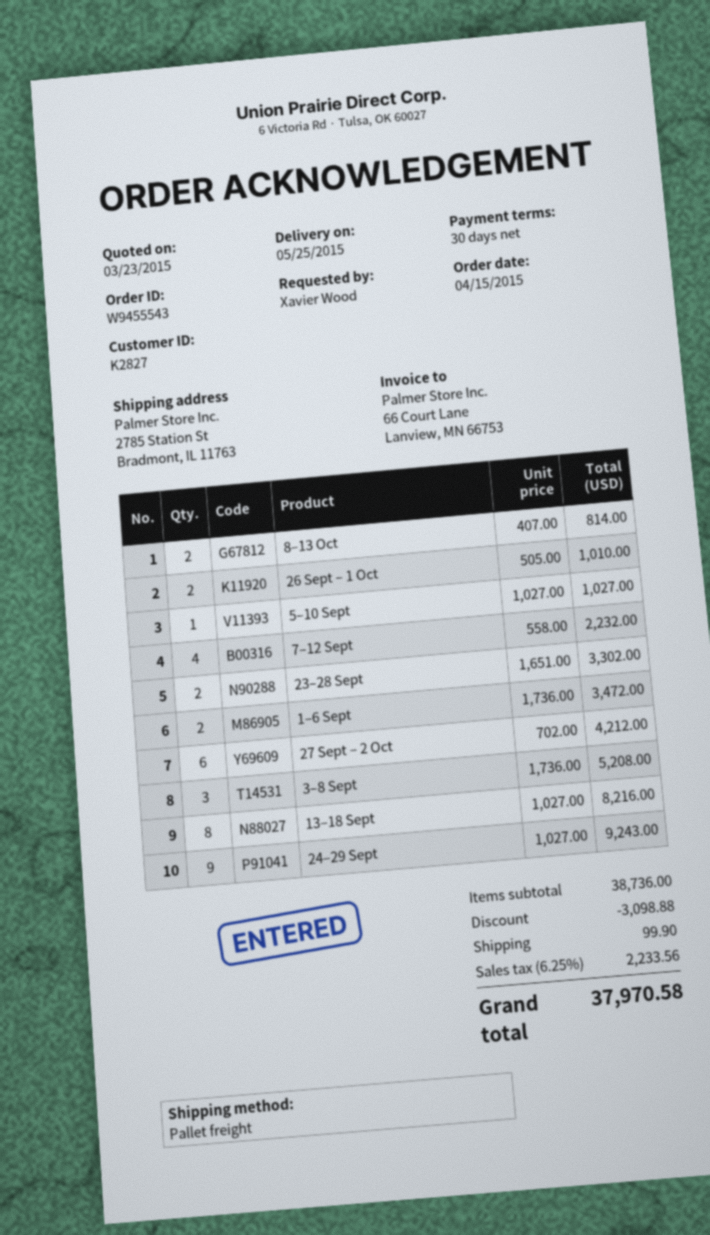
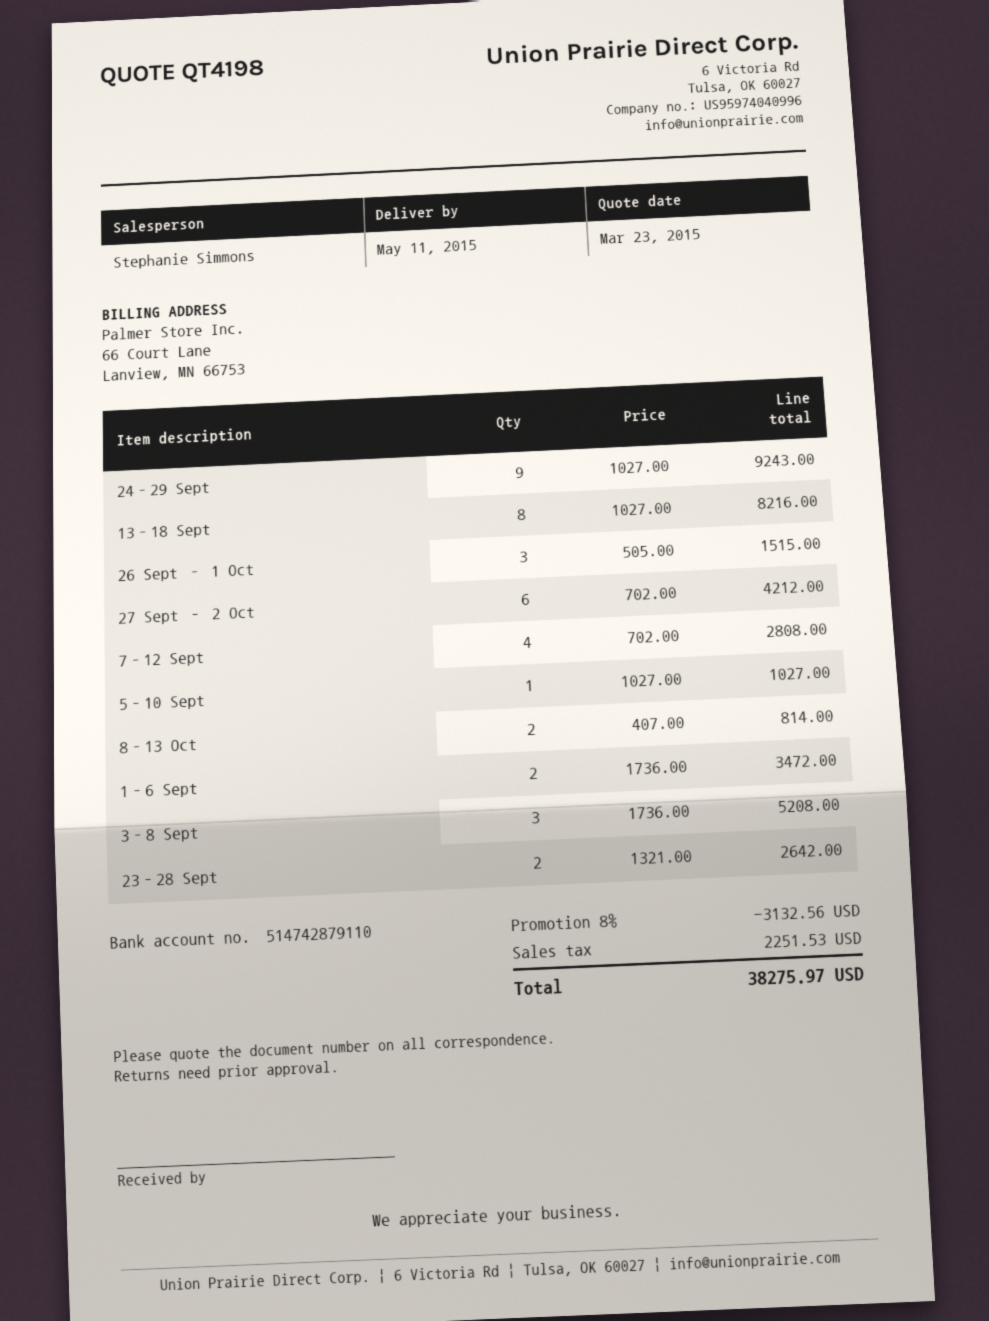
delivery date: 2015-05-25 -> 2015-05-11
26 Sept – 1 Oct: 2 x 505.00 = 1010.00 -> 3 x 505.00 = 1515.00
7–12 Sept: 4 x 558.00 = 2232.00 -> 4 x 702.00 = 2808.00
23–28 Sept: 2 x 1651.00 = 3302.00 -> 2 x 1321.00 = 2642.00
discount: 3098.88 -> 3132.56
shipping: 99.90 -> none
tax: 2233.56 -> 2251.53
total: 37970.58 -> 38275.97

